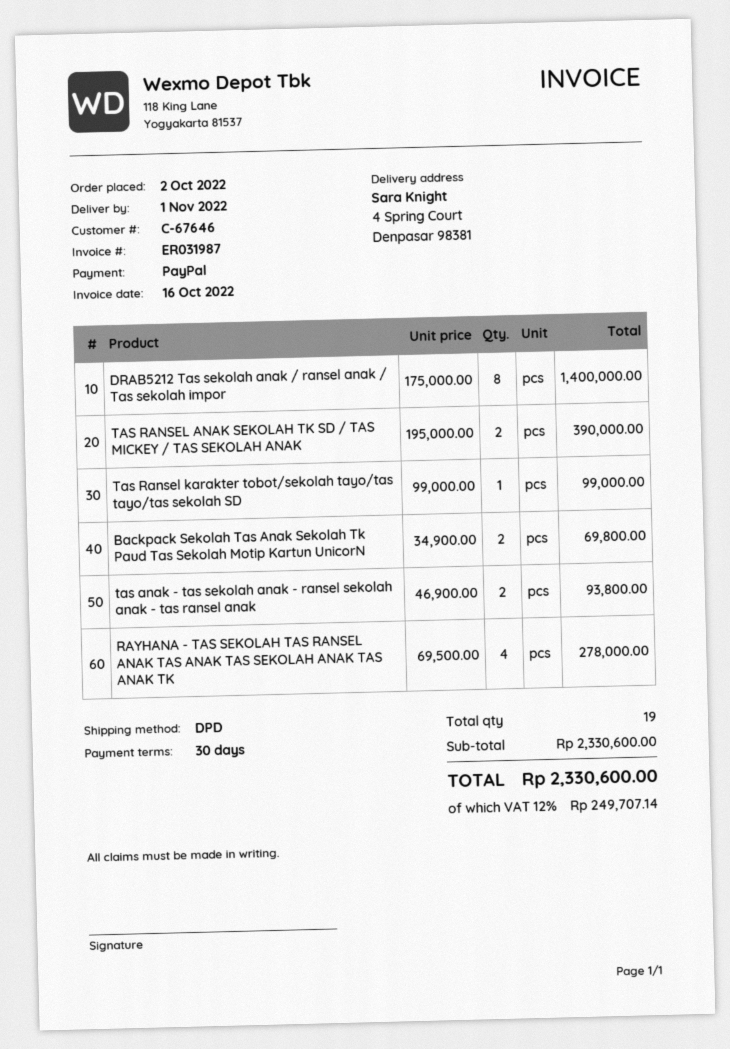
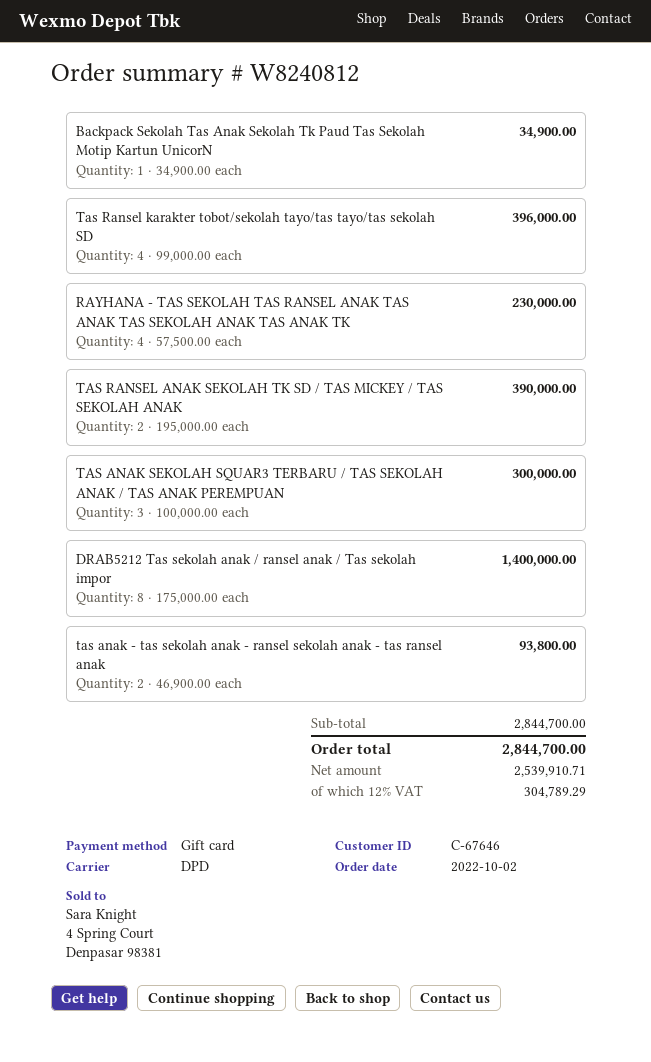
payment method: PayPal -> gift card
Tas Ransel karakter tobot/sekolah tayo/tas tayo/tas sekolah SD: 1 x 99000.00 = 99000.00 -> 4 x 99000.00 = 396000.00
Backpack Sekolah Tas Anak Sekolah Tk Paud Tas Sekolah Motip Kartun UnicorN: 2 x 34900.00 = 69800.00 -> 1 x 34900.00 = 34900.00
RAYHANA - TAS SEKOLAH TAS RANSEL ANAK TAS ANAK TAS SEKOLAH ANAK TAS ANAK TK: 4 x 69500.00 = 278000.00 -> 4 x 57500.00 = 230000.00
TAS ANAK SEKOLAH SQUAR3 TERBARU / TAS SEKOLAH ANAK / TAS ANAK PEREMPUAN: none -> 3 x 100000.00 = 300000.00
subtotal: 2330600.00 -> 2844700.00
tax: 12% = 249707.14 -> 12% = 304789.29
total: 2330600.00 -> 2844700.00

